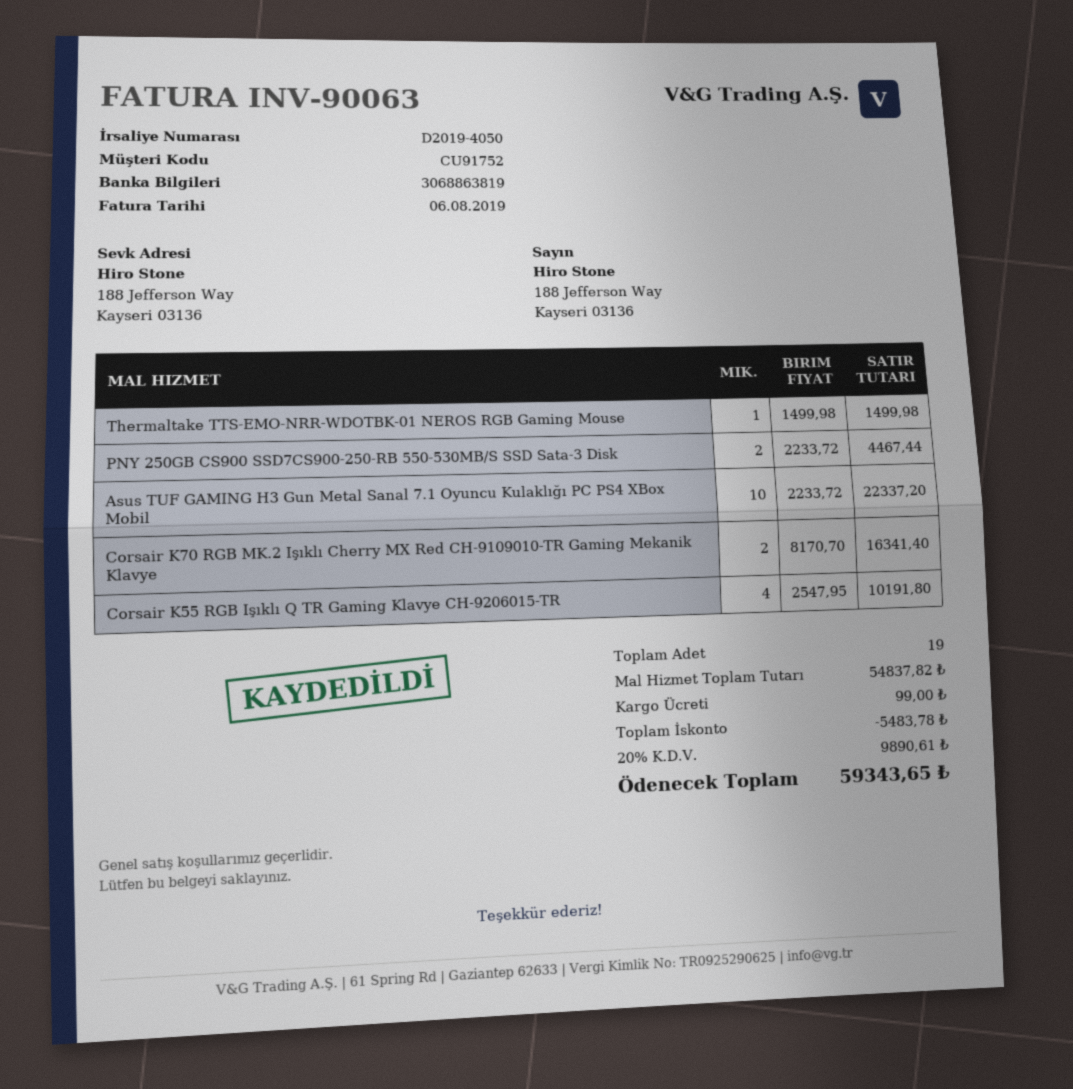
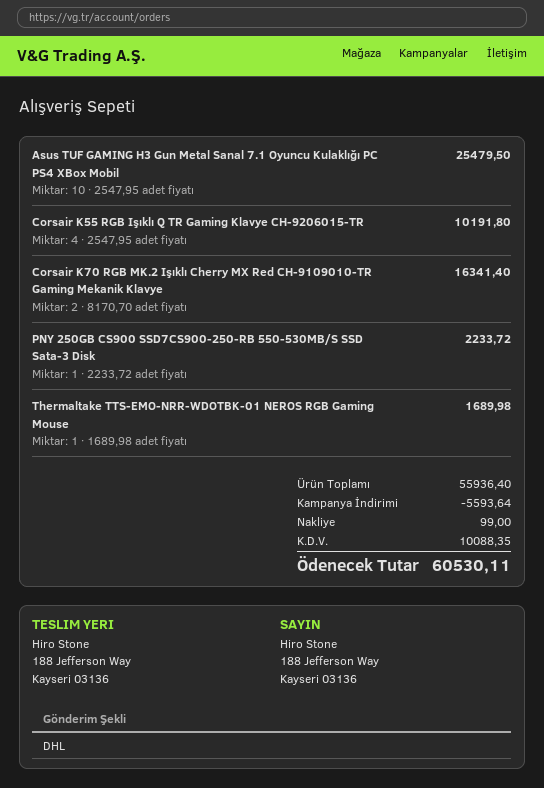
Thermaltake TTS-EMO-NRR-WDOTBK-01 NEROS RGB Gaming Mouse: 1 x 1499.98 = 1499.98 -> 1 x 1689.98 = 1689.98
PNY 250GB CS900 SSD7CS900-250-RB 550-530MB/S SSD Sata-3 Disk: 2 x 2233.72 = 4467.44 -> 1 x 2233.72 = 2233.72
Asus TUF GAMING H3 Gun Metal Sanal 7.1 Oyuncu Kulaklığı PC PS4 XBox Mobil: 10 x 2233.72 = 22337.20 -> 10 x 2547.95 = 25479.50
subtotal: 54837.82 -> 55936.40
discount: 5483.78 -> 5593.64
tax: 9890.61 -> 10088.35
total: 59343.65 -> 60530.11

